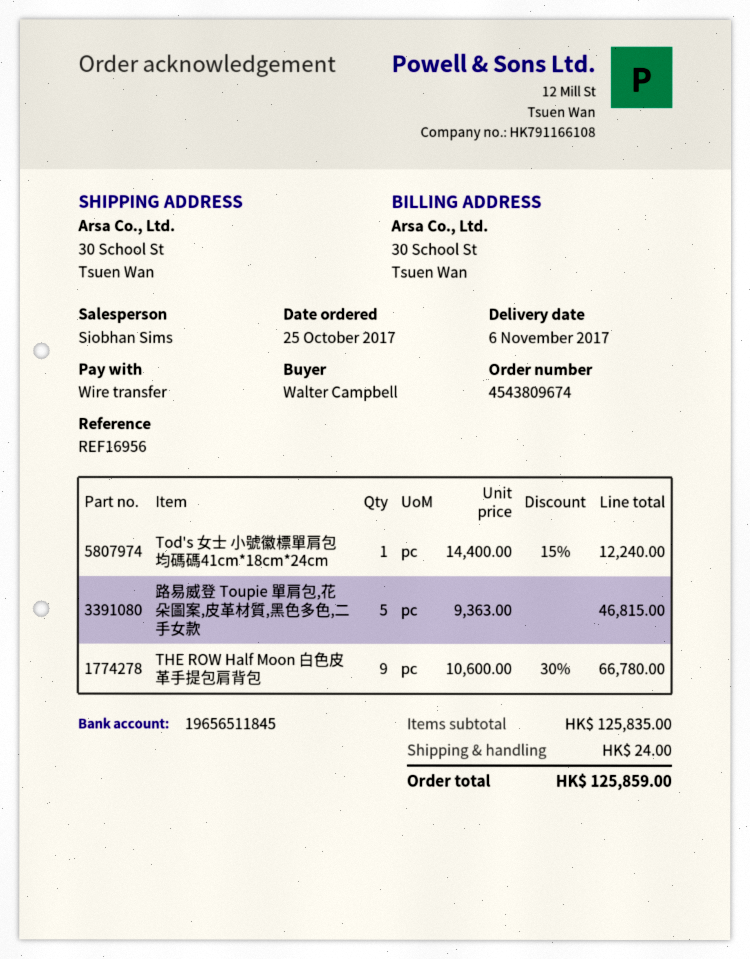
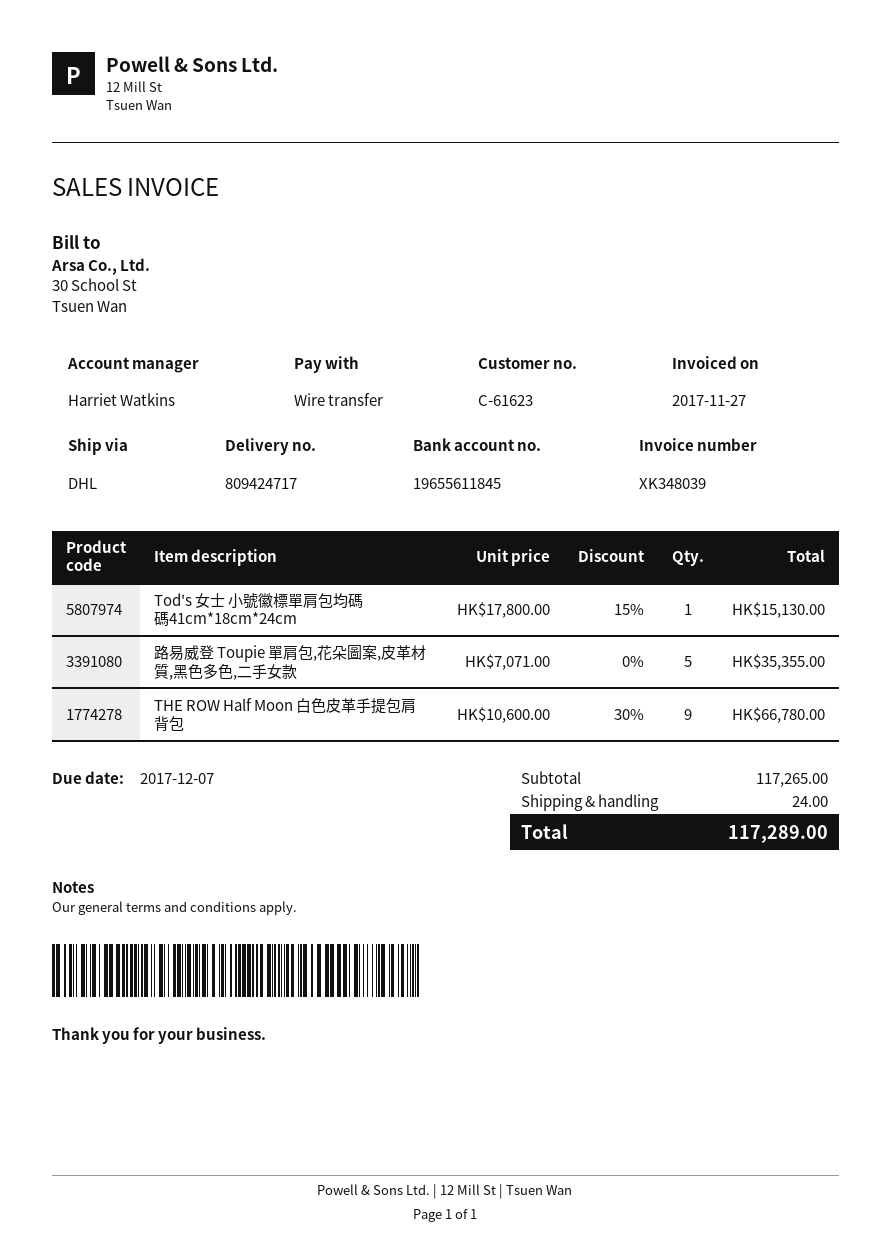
sales rep: Siobhan Sims -> Harriet Watkins
bank account: 19656511845 -> 19655611845
Tod's 女士 小號徽標單肩包均碼碼41cm*18cm*24cm: 1 x 14400.00 - 15% = 12240.00 -> 1 x 17800.00 - 15% = 15130.00
路易威登 Toupie 單肩包,花朵圖案,皮革材質,黑色多色,二手女款: 5 x 9363.00 = 46815.00 -> 5 x 7071.00 = 35355.00
subtotal: 125835.00 -> 117265.00
total: 125859.00 -> 117289.00

